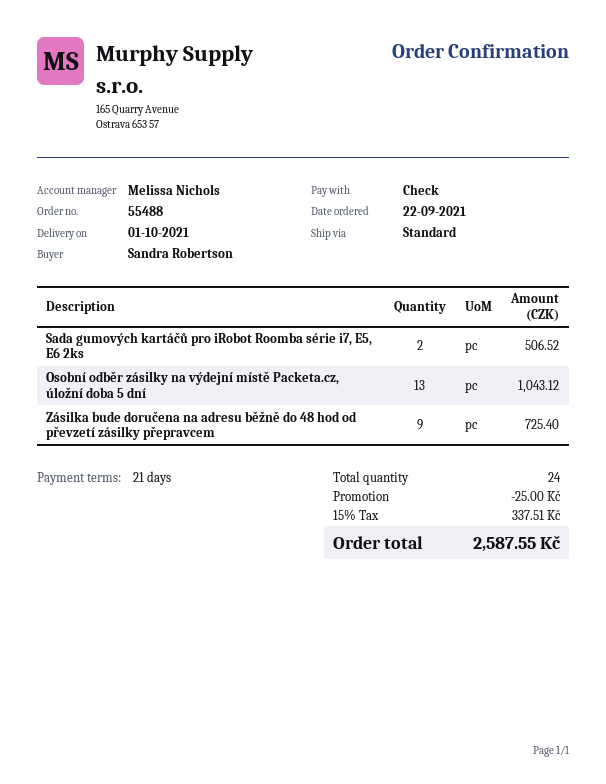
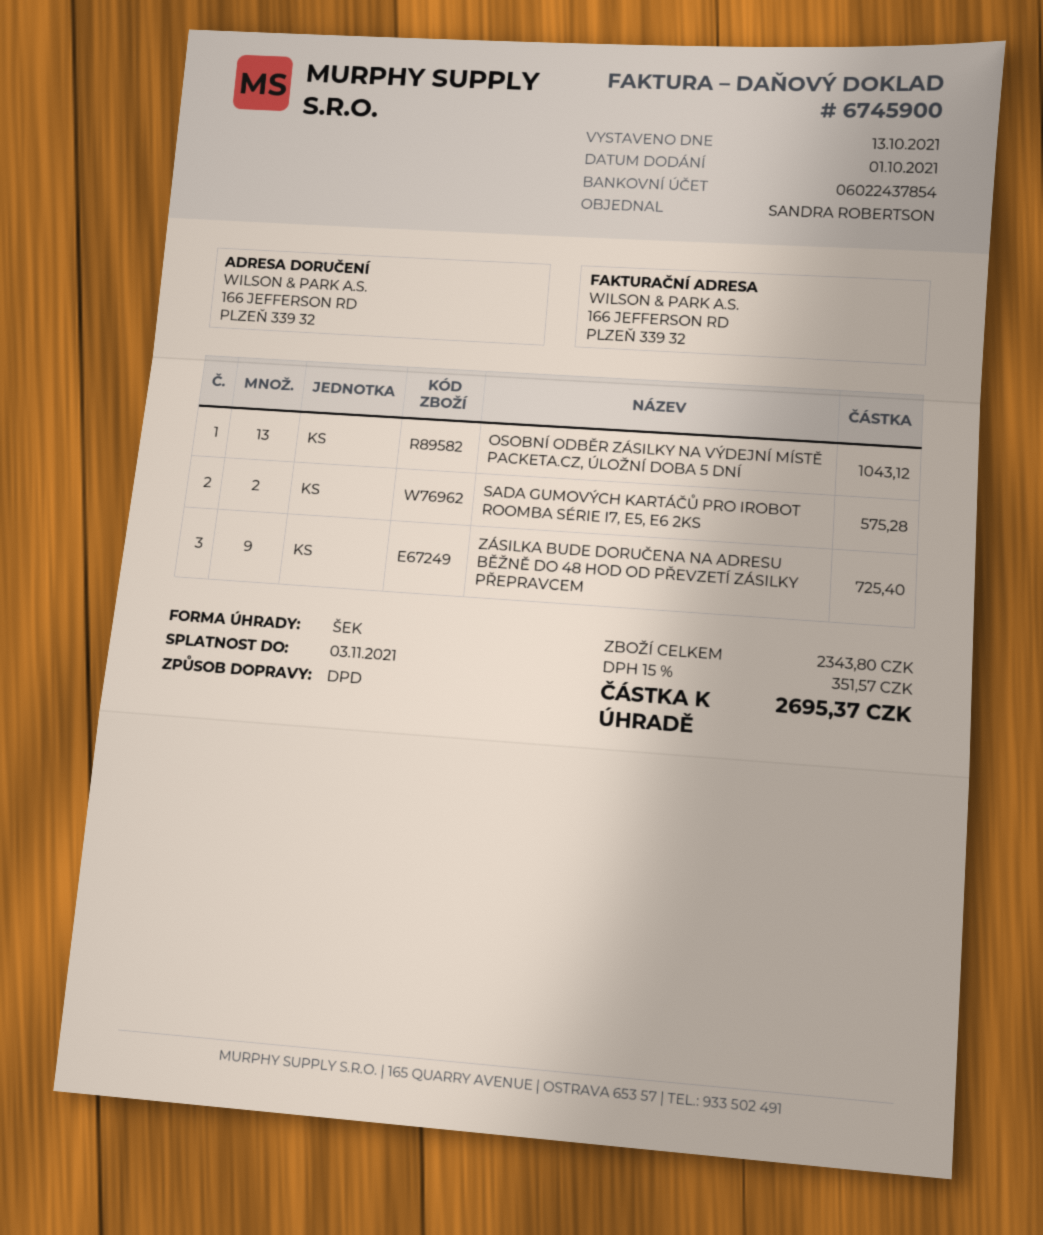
shipping method: standard -> DPD
Sada gumových kartáčů pro iRobot Roomba série i7, E5, E6 2ks: 2 for 506.52 -> 2 for 575.28
discount: 25.00 -> none
tax: 15% = 337.51 -> 15% = 351.57
total: 2587.55 -> 2695.37

